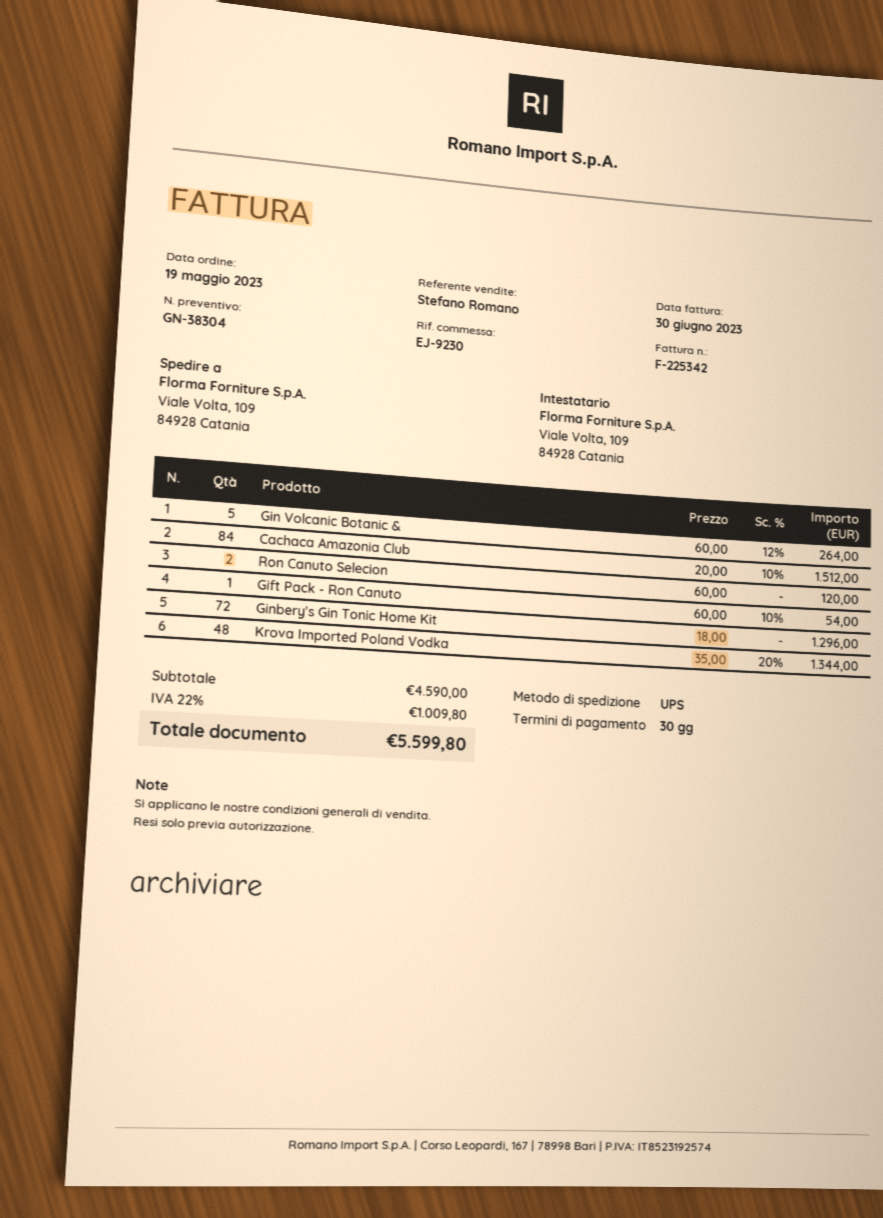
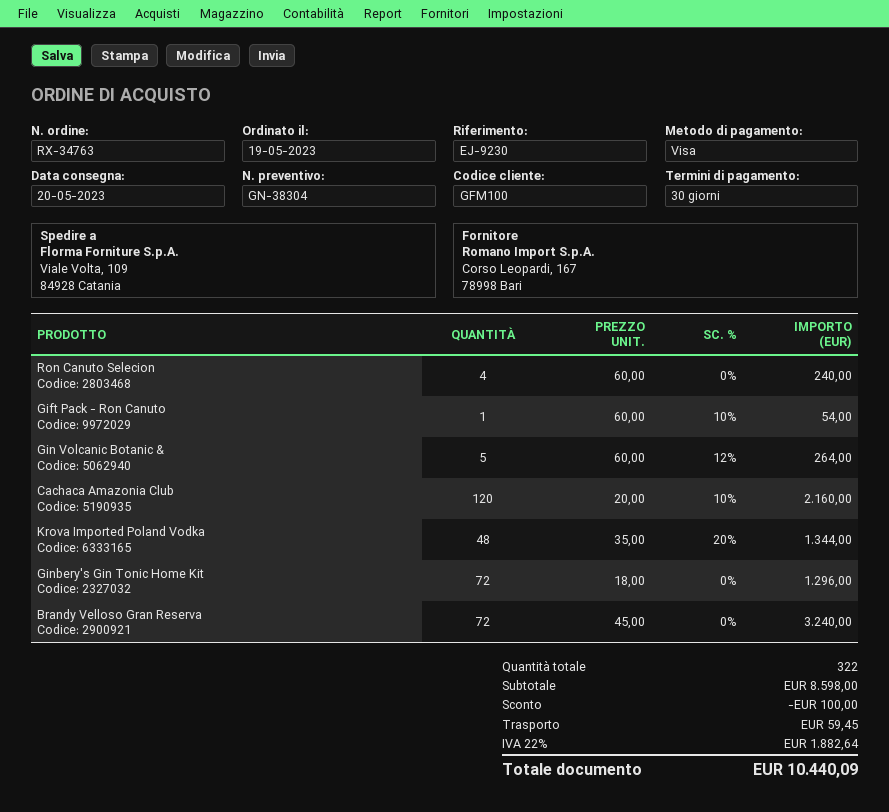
Cachaca Amazonia Club: 84 x 20.00 - 10% = 1512.00 -> 120 x 20.00 - 10% = 2160.00
Ron Canuto Selecion: 2 x 60.00 = 120.00 -> 4 x 60.00 = 240.00
Brandy Velloso Gran Reserva: none -> 72 x 45.00 = 3240.00
subtotal: 4590.00 -> 8598.00
discount: none -> 100.00
shipping: none -> 59.45
tax: 22% = 1009.80 -> 22% = 1882.64
total: 5599.80 -> 10440.09

